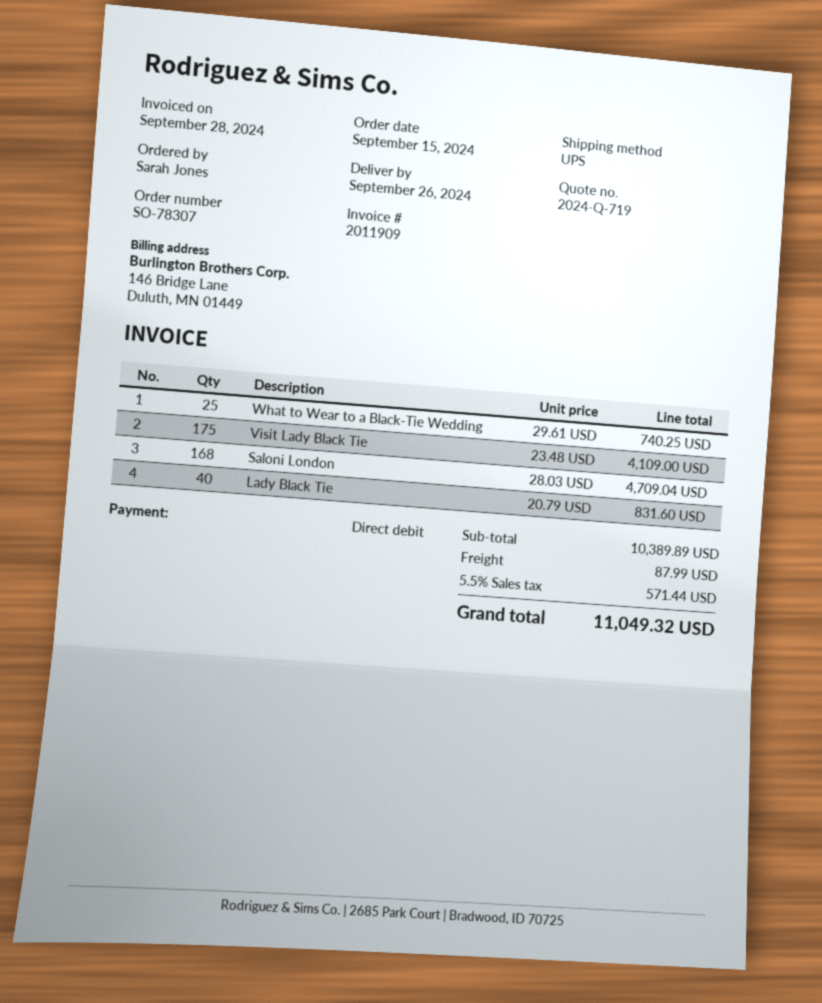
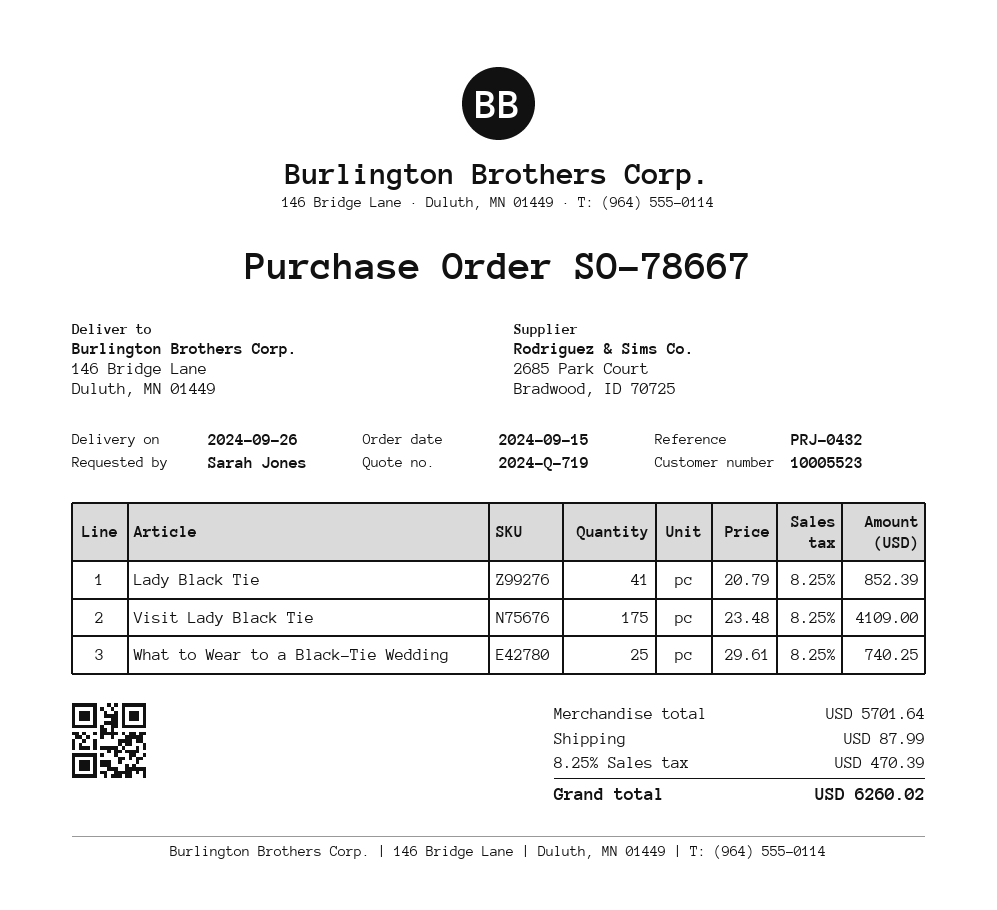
order number: SO-78307 -> SO-78667
Saloni London: 168 x 28.03 = 4709.04 -> none
Lady Black Tie: 40 x 20.79 = 831.60 -> 41 x 20.79 = 852.39
subtotal: 10389.89 -> 5701.64
tax: 5.5% = 571.44 -> 8.25% = 470.39
total: 11049.32 -> 6260.02

